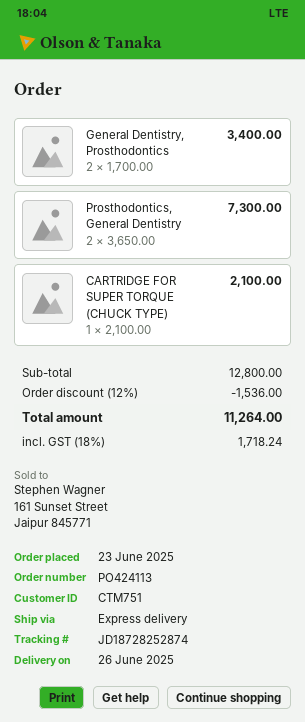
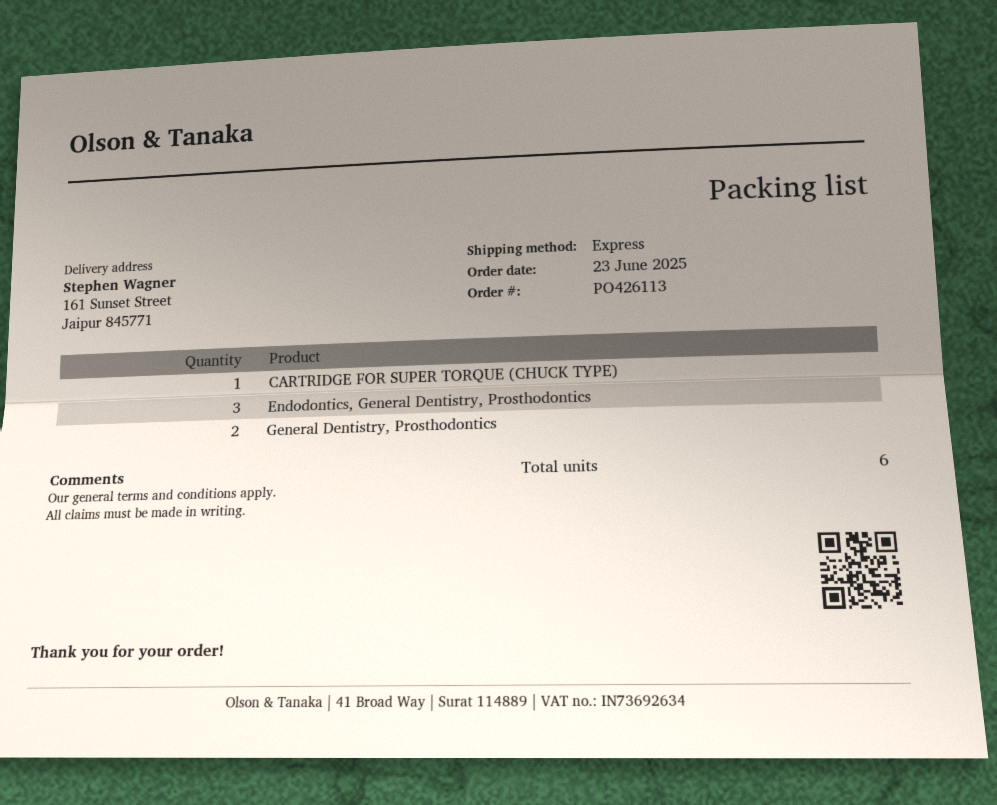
order number: PO424113 -> PO426113
Prosthodontics, General Dentistry: 2 -> none
Endodontics, General Dentistry, Prosthodontics: none -> 3

